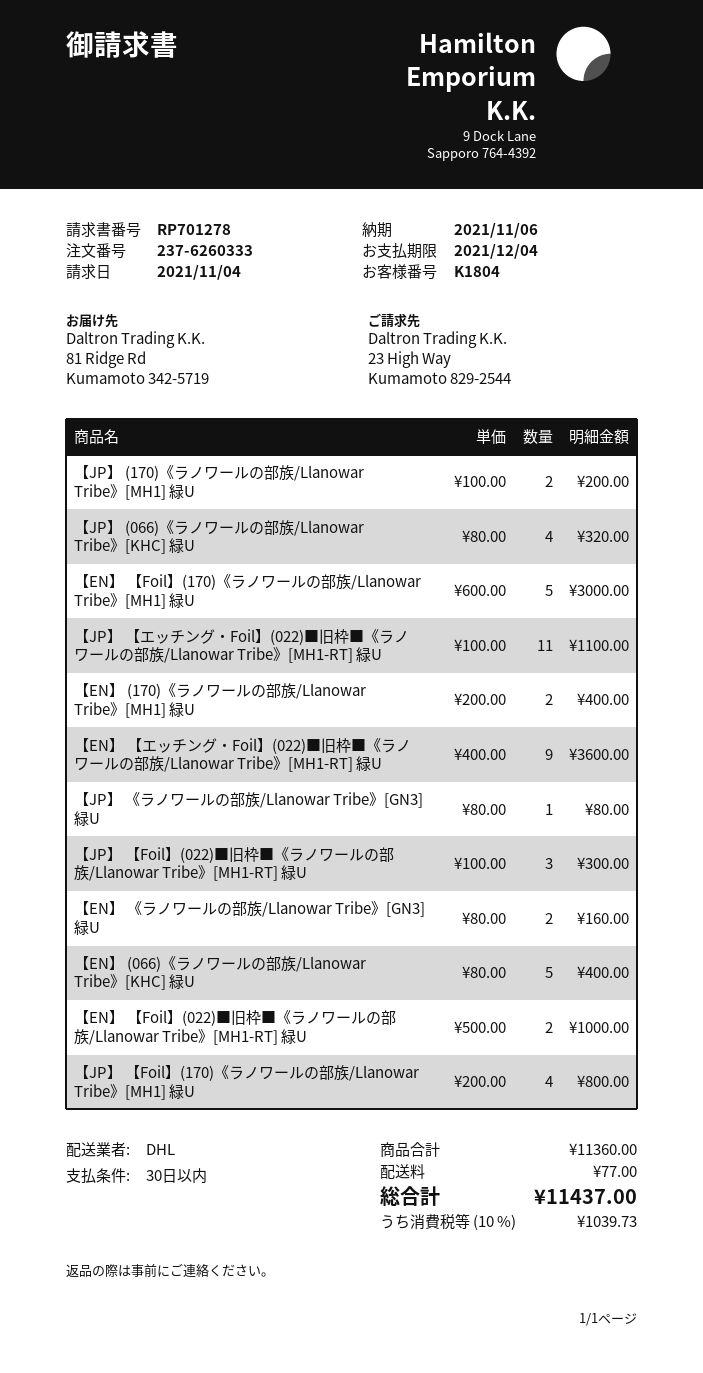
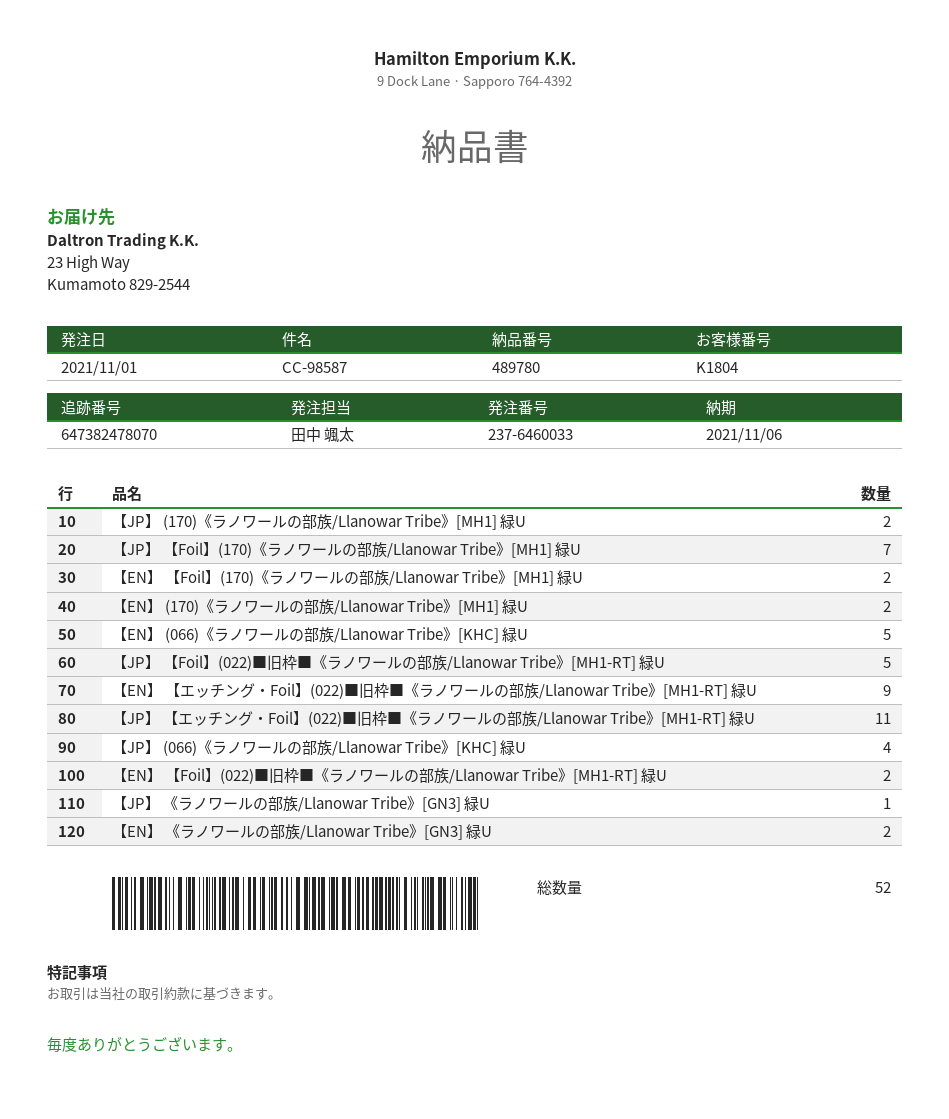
order number: 237-6260333 -> 237-6460033
ship to: 81 Ridge Rd, Kumamoto 342-5719 -> 23 High Way, Kumamoto 829-2544
【EN】 【Foil】(170)《ラノワールの部族/Llanowar Tribe》[MH1] 緑U: 5 -> 2
【JP】 【Foil】(022)■旧枠■《ラノワールの部族/Llanowar Tribe》[MH1-RT] 緑U: 3 -> 5
【JP】 【Foil】(170)《ラノワールの部族/Llanowar Tribe》[MH1] 緑U: 4 -> 7

